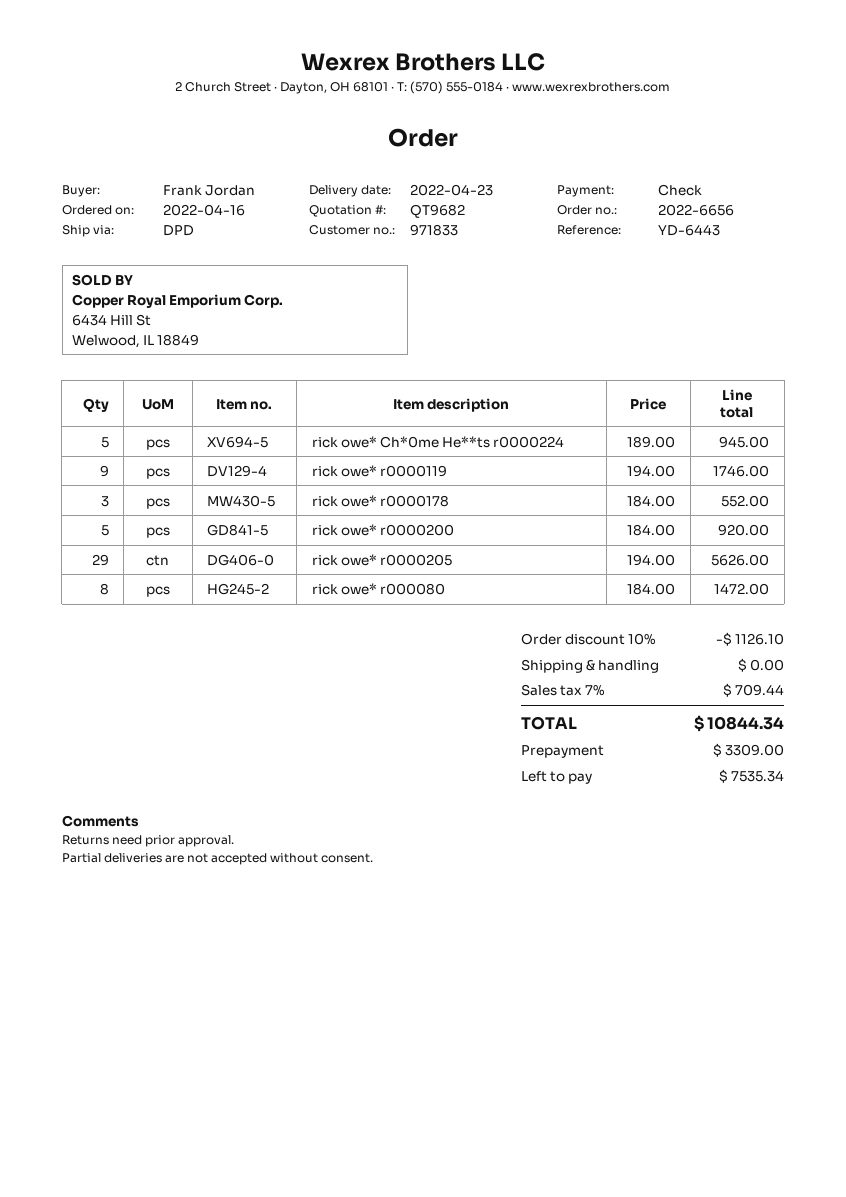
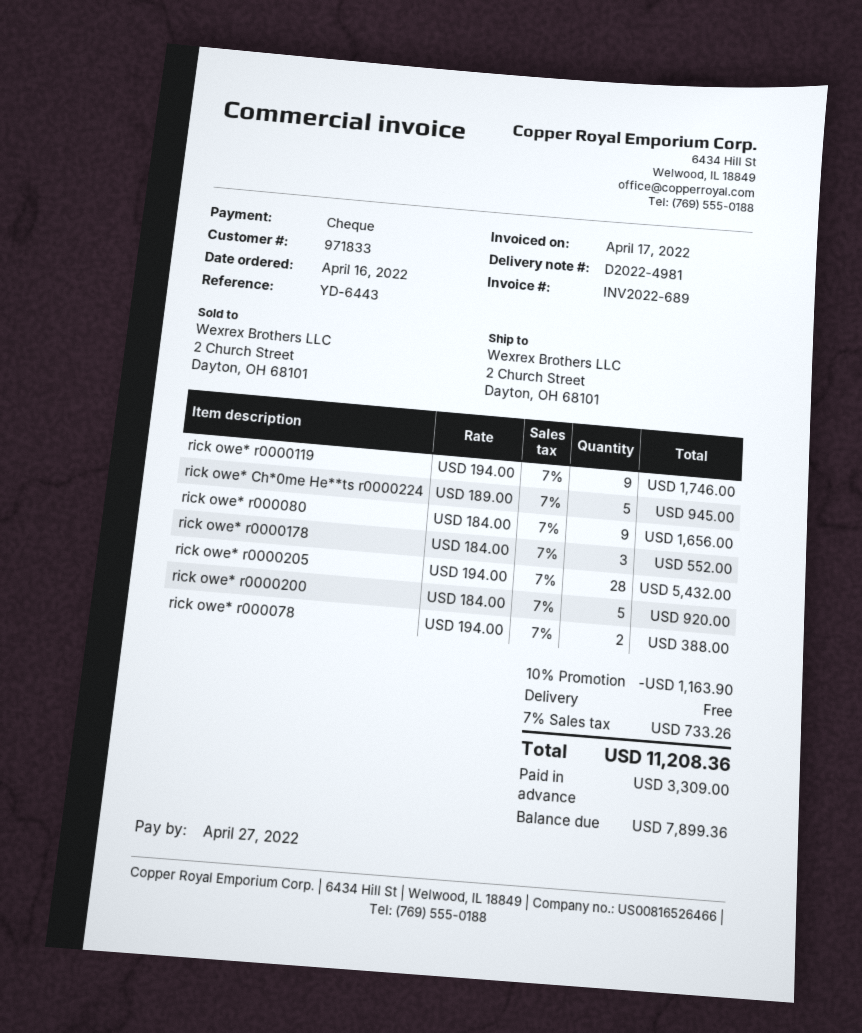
rick owe* r0000205: 29 x 194.00 = 5626.00 -> 28 x 194.00 = 5432.00
rick owe* r000080: 8 x 184.00 = 1472.00 -> 9 x 184.00 = 1656.00
rick owe* r000078: none -> 2 x 194.00 = 388.00
discount: 10% = 1126.10 -> 10% = 1163.90
tax: 7% = 709.44 -> 7% = 733.26
total: 10844.34 -> 11208.36
balance: 7535.34 -> 7899.36

